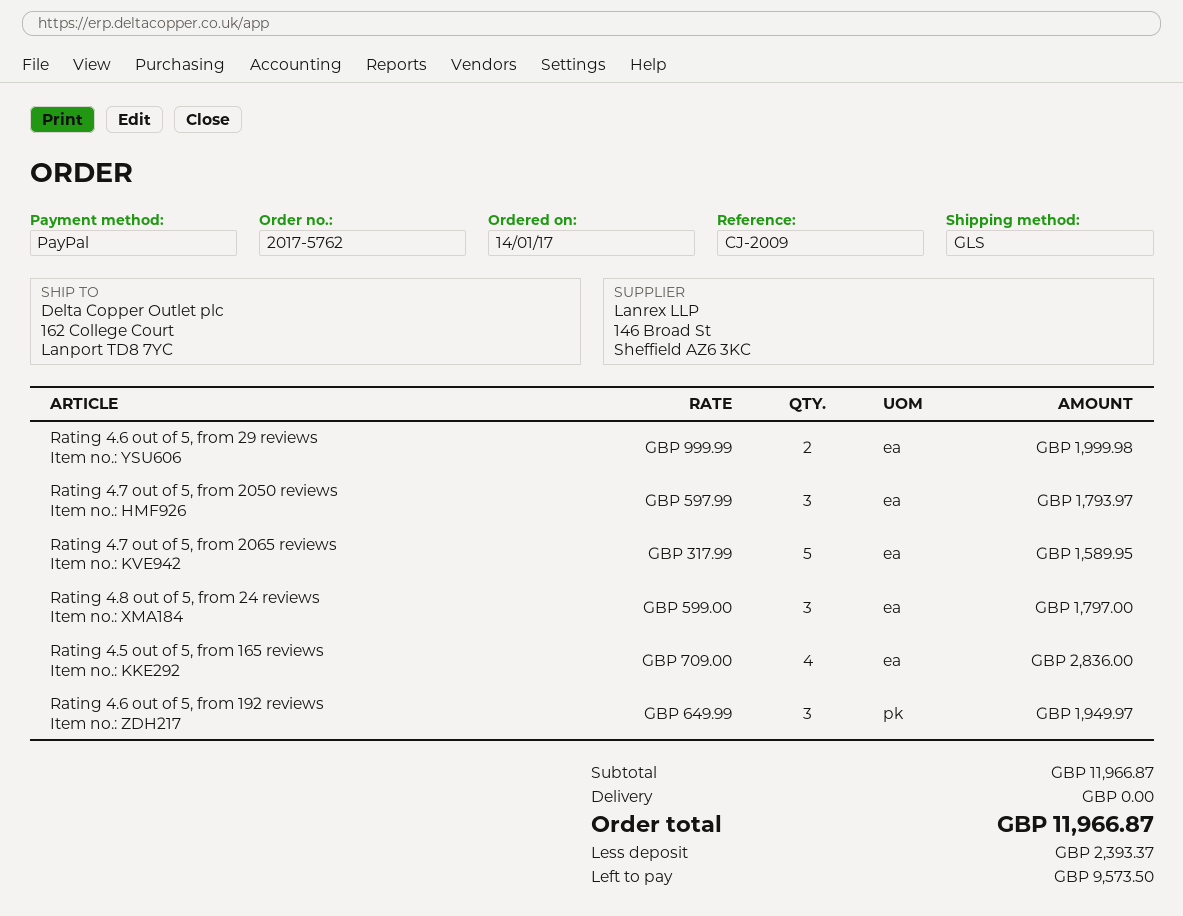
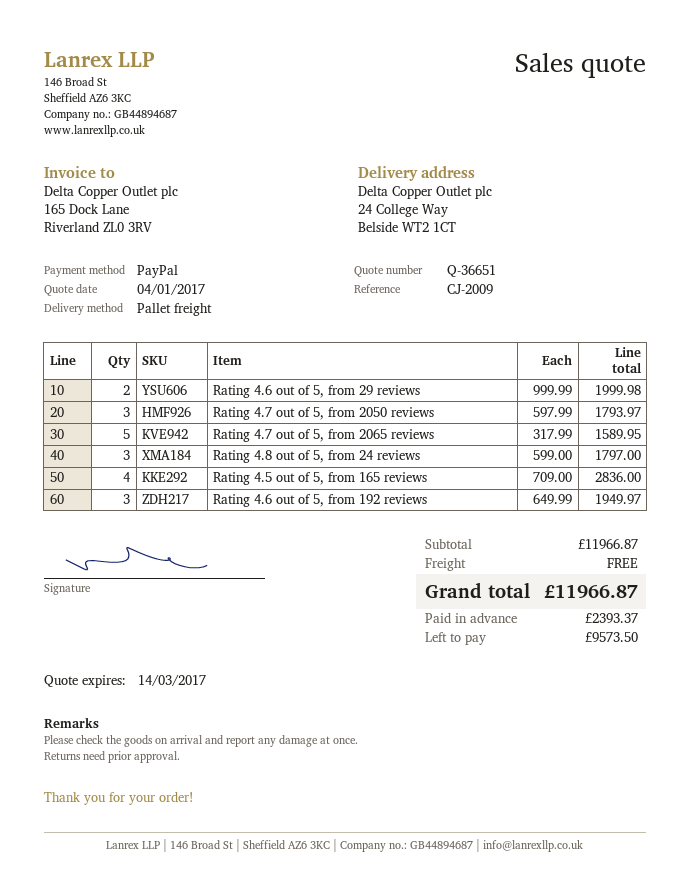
shipping method: GLS -> pallet freight
ship to: 162 College Court, Lanport TD8 7YC -> 24 College Way, Belside WT2 1CT

